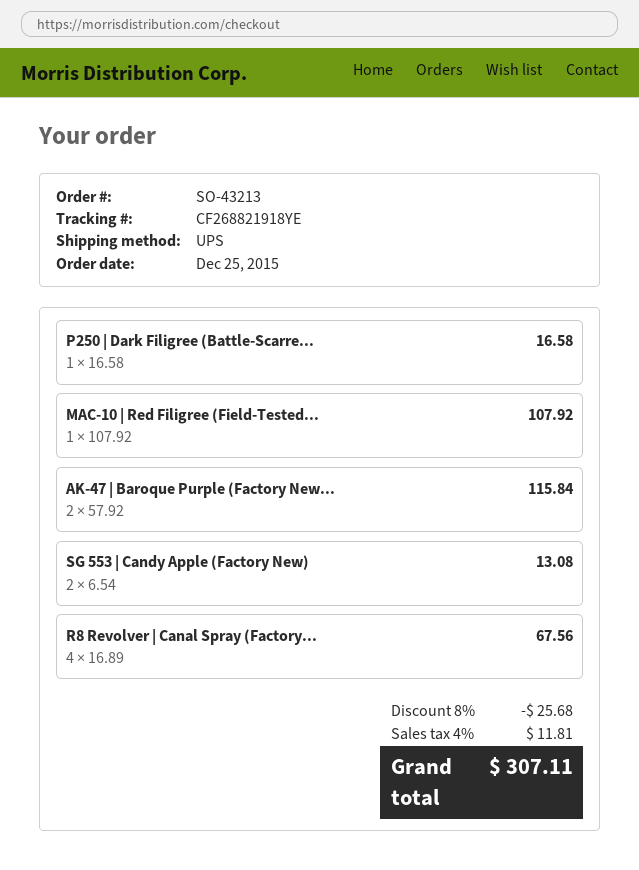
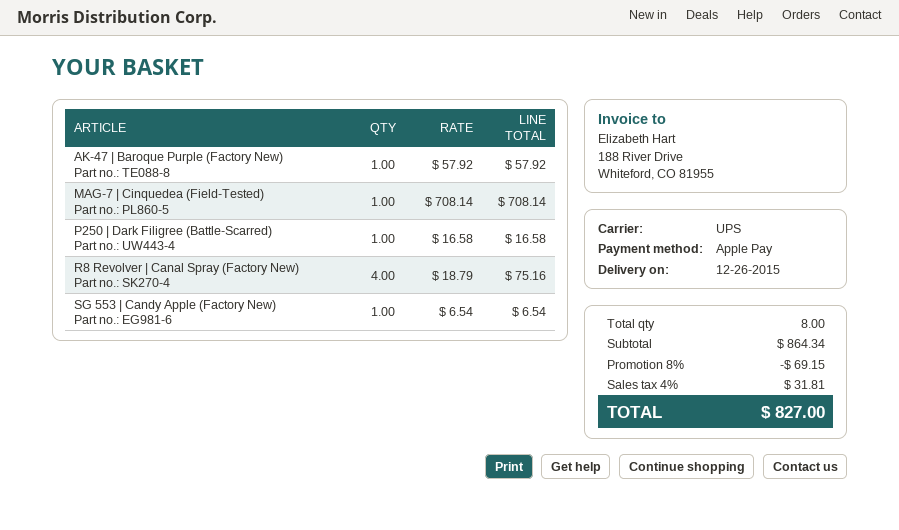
MAC-10 | Red Filigree (Field-Tested...: 1 x 107.92 = 107.92 -> none
AK-47 | Baroque Purple (Factory New...: 2 x 57.92 = 115.84 -> 1 x 57.92 = 57.92
SG 553 | Candy Apple (Factory New): 2 x 6.54 = 13.08 -> 1 x 6.54 = 6.54
R8 Revolver | Canal Spray (Factory...: 4 x 16.89 = 67.56 -> 4 x 18.79 = 75.16
MAG-7 | Cinquedea (Field-Tested): none -> 1 x 708.14 = 708.14
discount: 8% = 25.68 -> 8% = 69.15
tax: 4% = 11.81 -> 4% = 31.81
total: 307.11 -> 827.00

